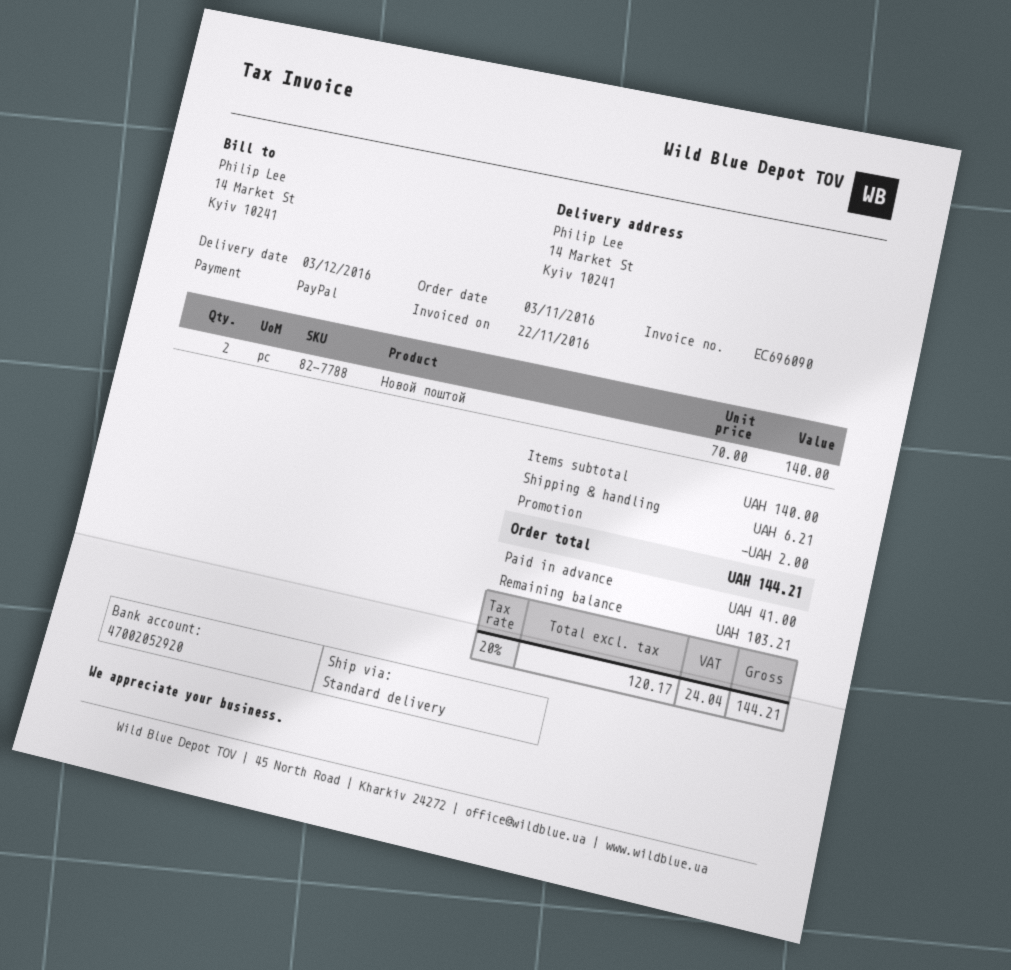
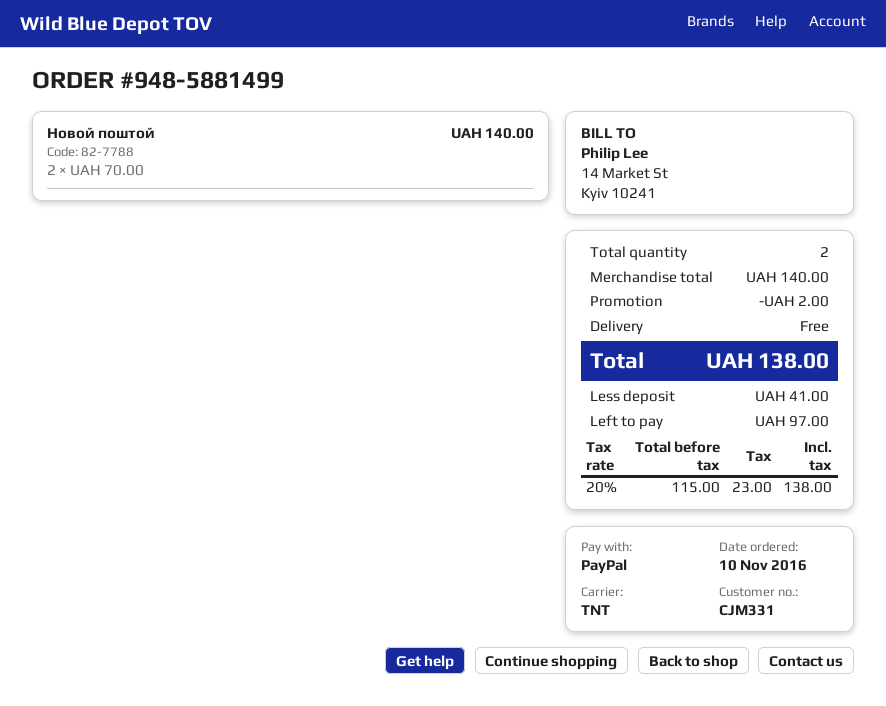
order date: 2016-11-03 -> 2016-11-10
shipping method: standard -> TNT
shipping: 6.21 -> 0.00
net: 120.17 -> 115.00
tax: 20% = 24.04 -> 20% = 23.00
total: 144.21 -> 138.00
balance: 103.21 -> 97.00

